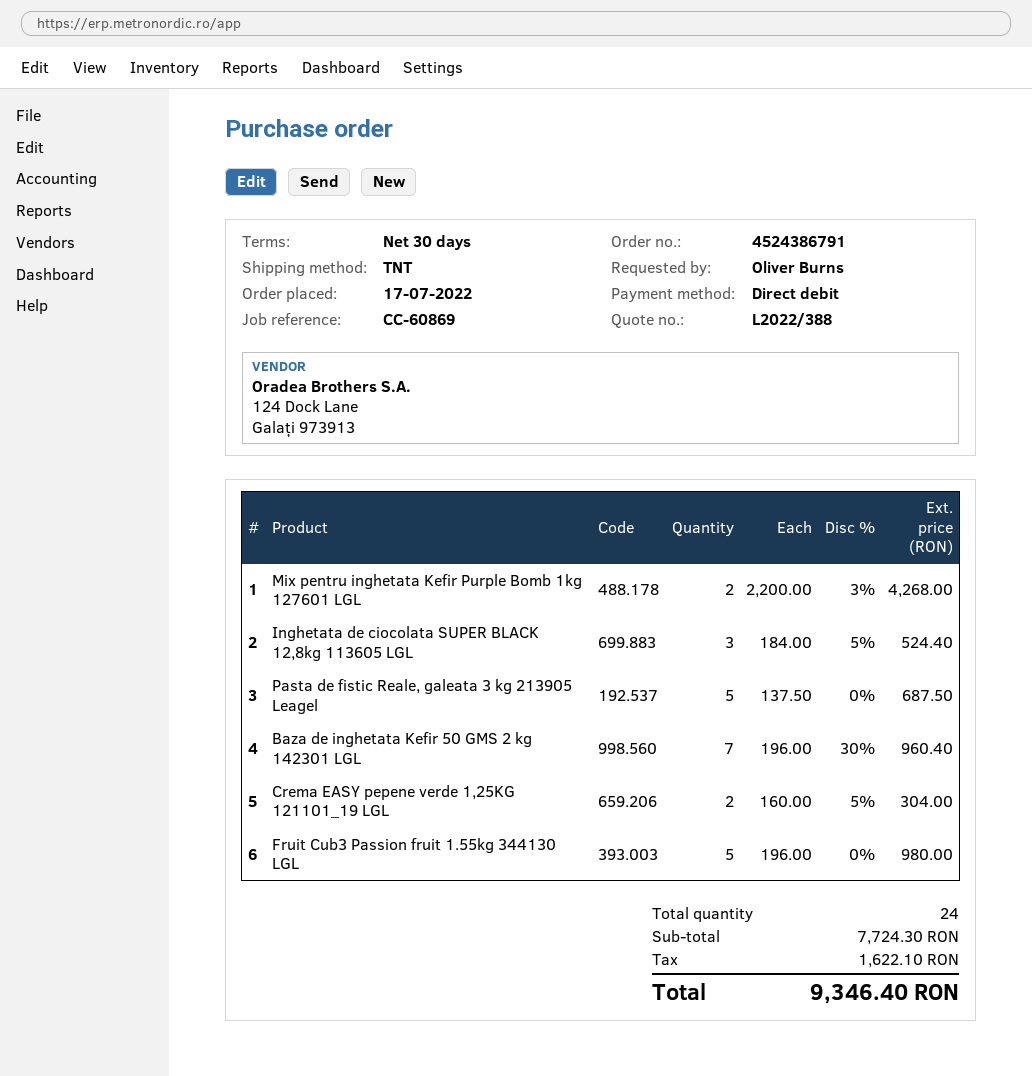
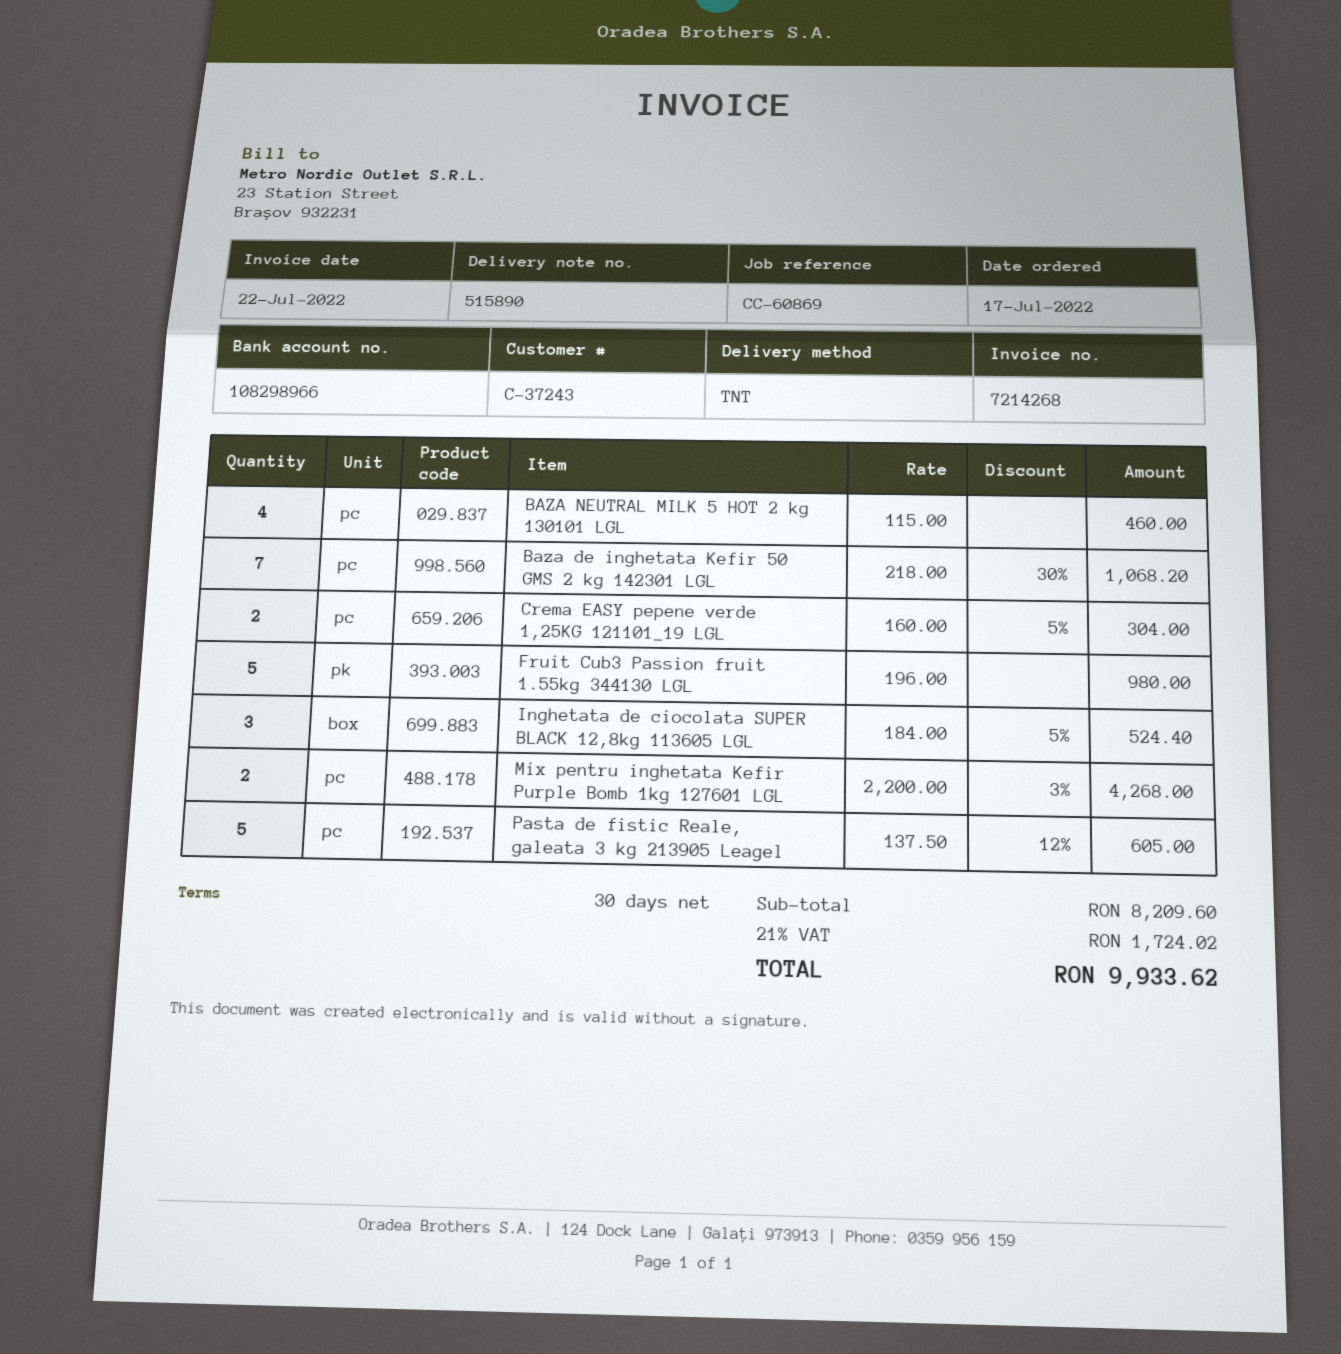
Pasta de fistic Reale, galeata 3 kg 213905 Leagel: 5 x 137.50 = 687.50 -> 5 x 137.50 - 12% = 605.00
Baza de inghetata Kefir 50 GMS 2 kg 142301 LGL: 7 x 196.00 - 30% = 960.40 -> 7 x 218.00 - 30% = 1068.20
BAZA NEUTRAL MILK 5 HOT 2 kg 130101 LGL: none -> 4 x 115.00 = 460.00
subtotal: 7724.30 -> 8209.60
tax: 1622.10 -> 1724.02
total: 9346.40 -> 9933.62

